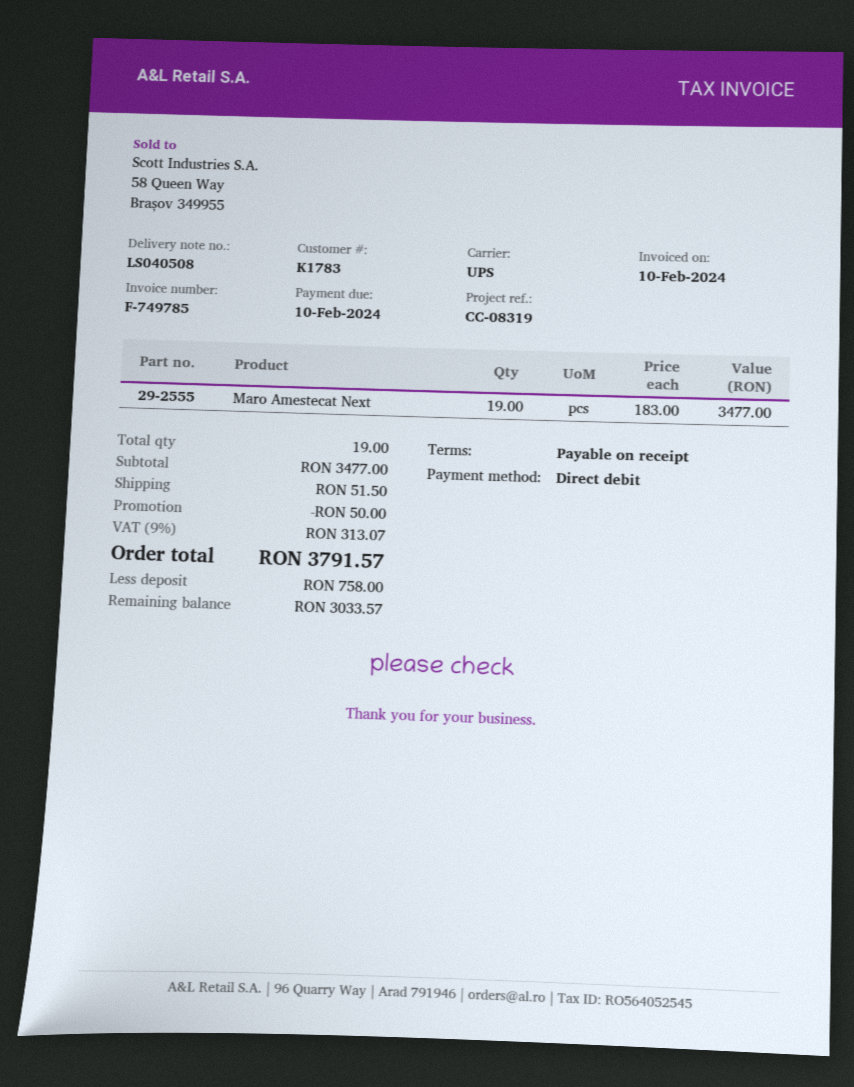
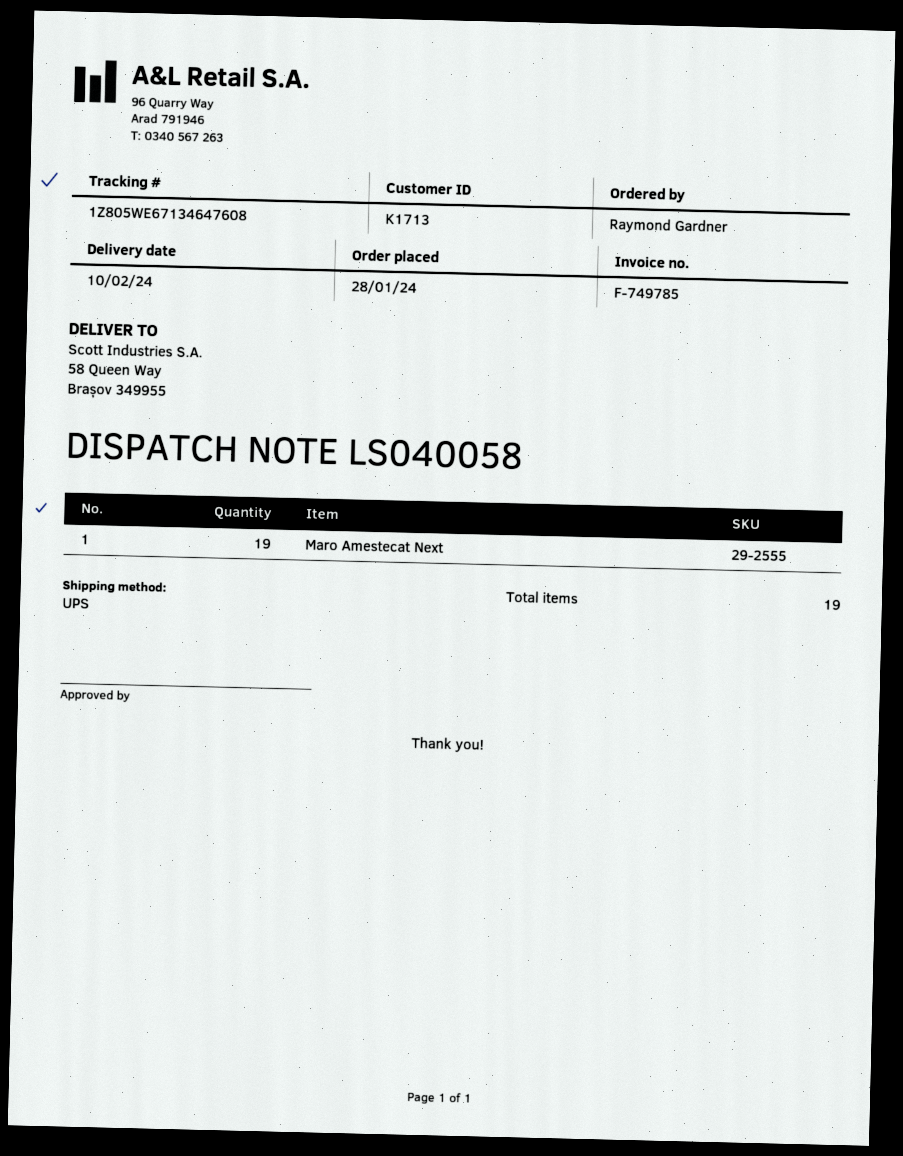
delivery note number: LS040508 -> LS040058
customer number: K1783 -> K1713

